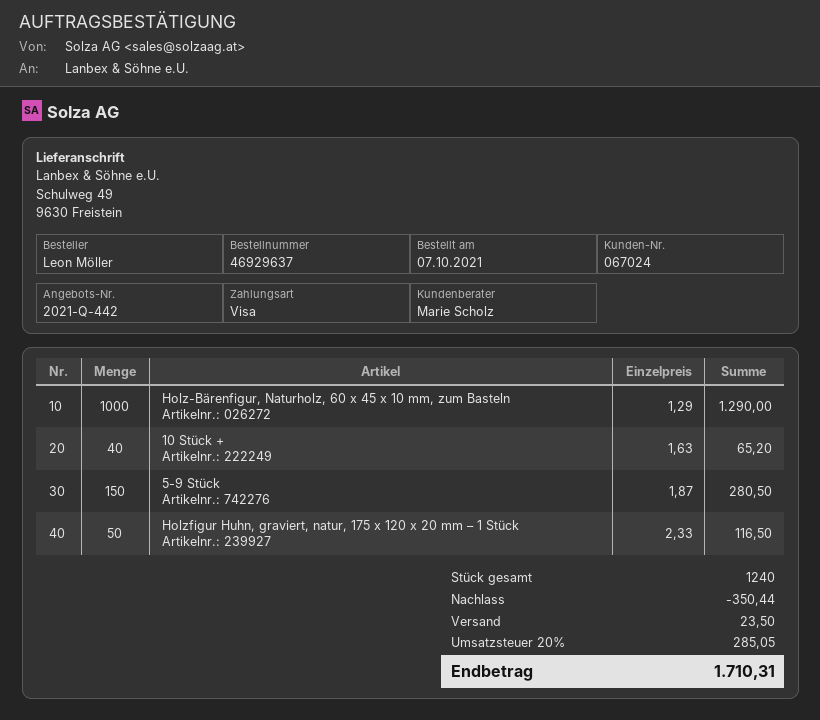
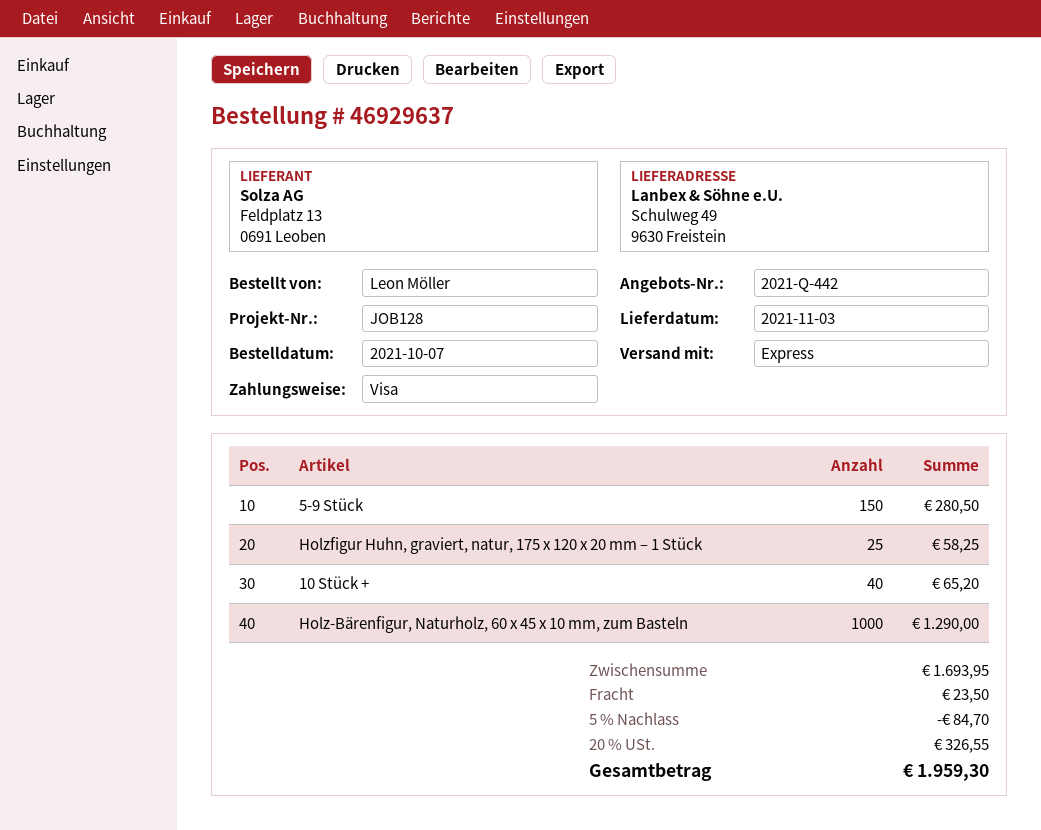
Holzfigur Huhn, graviert, natur, 175 x 120 x 20 mm – 1 Stück: 50 for 116.50 -> 25 for 58.25
discount: 350.44 -> 84.70
tax: 20% = 285.05 -> 20% = 326.55
total: 1710.31 -> 1959.30

